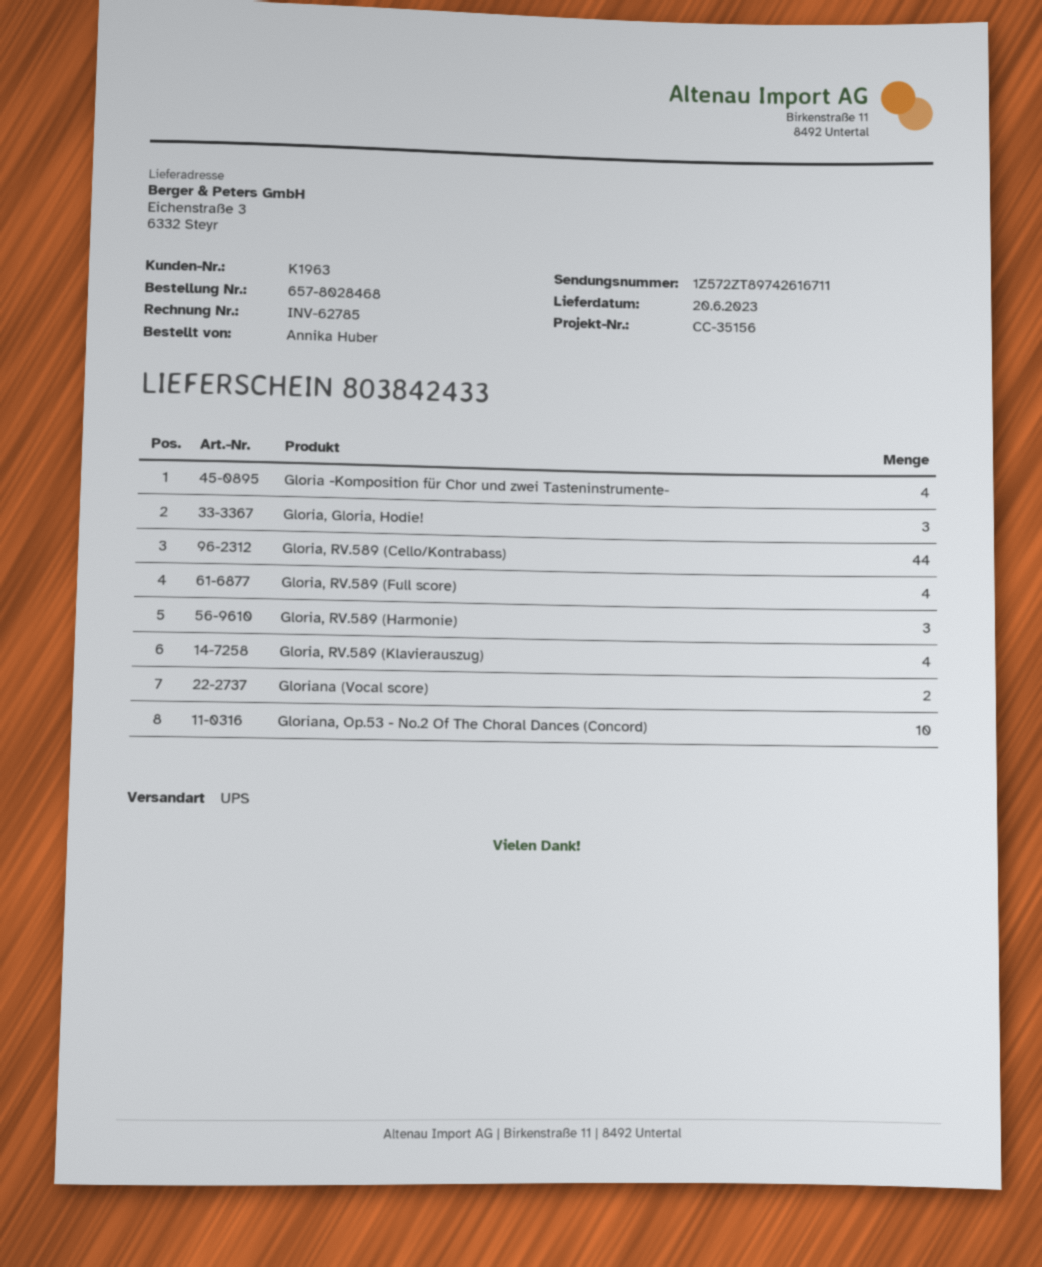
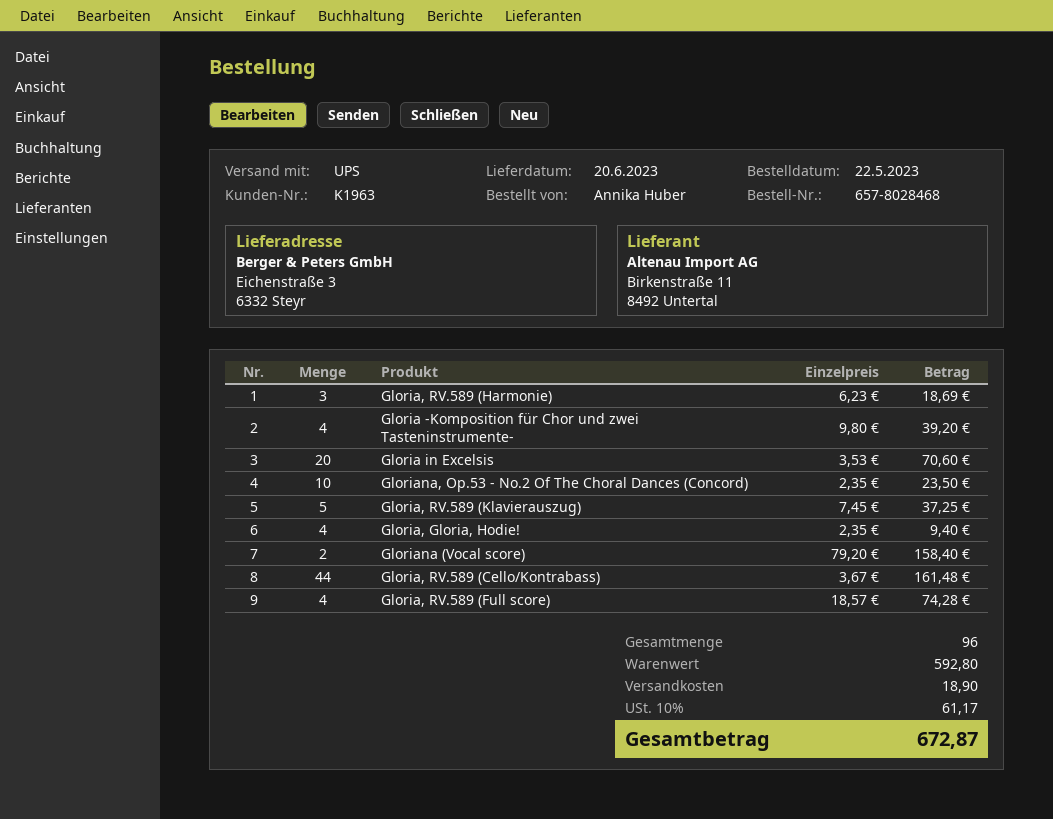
Gloria, Gloria, Hodie!: 3 -> 4
Gloria, RV.589 (Klavierauszug): 4 -> 5
Gloria in Excelsis: none -> 20

